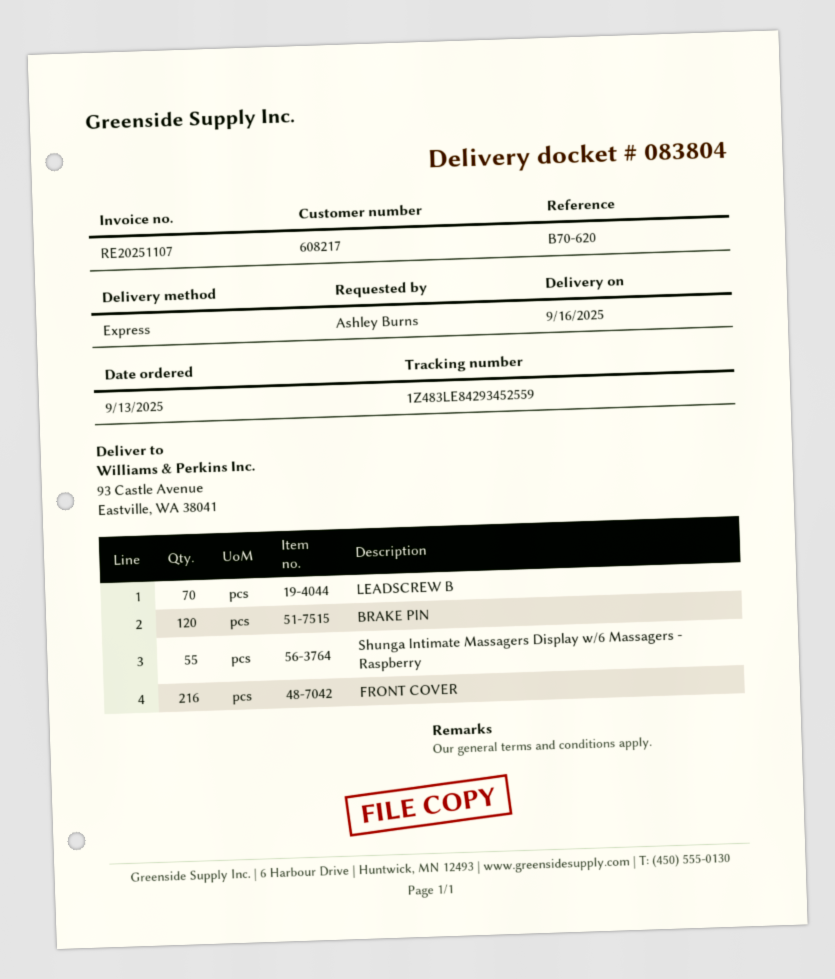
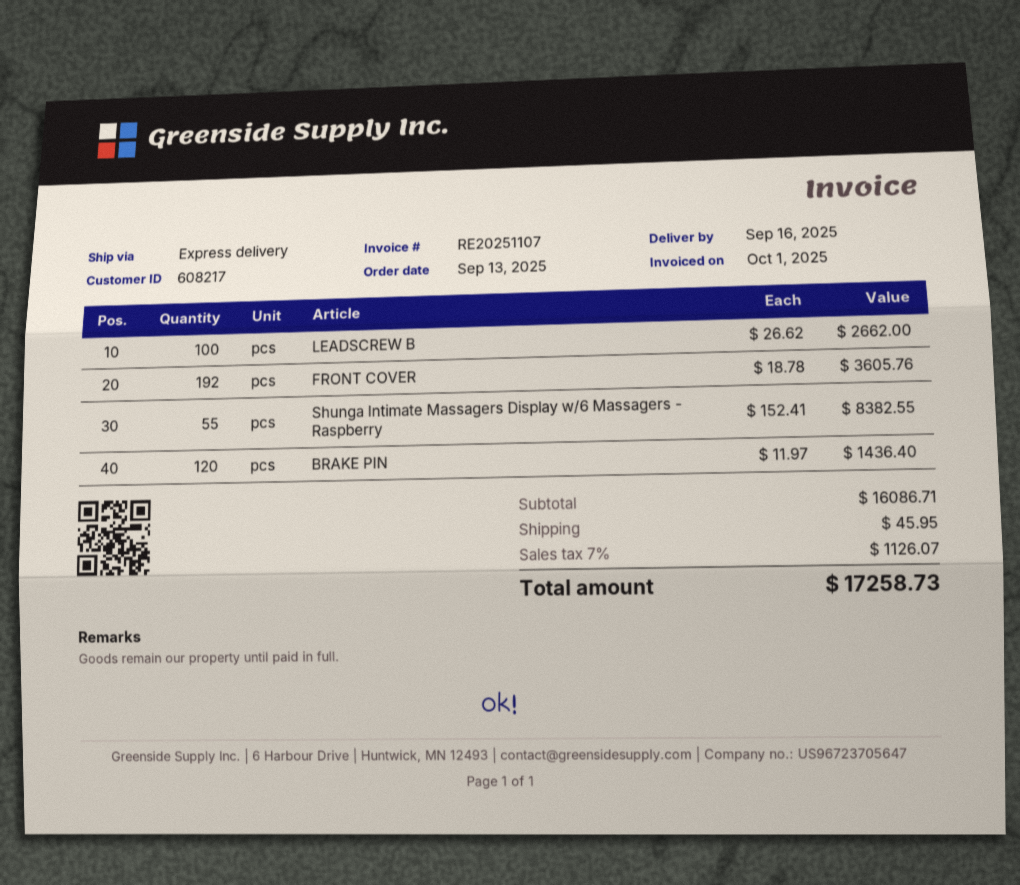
LEADSCREW B: 70 -> 100
FRONT COVER: 216 -> 192

